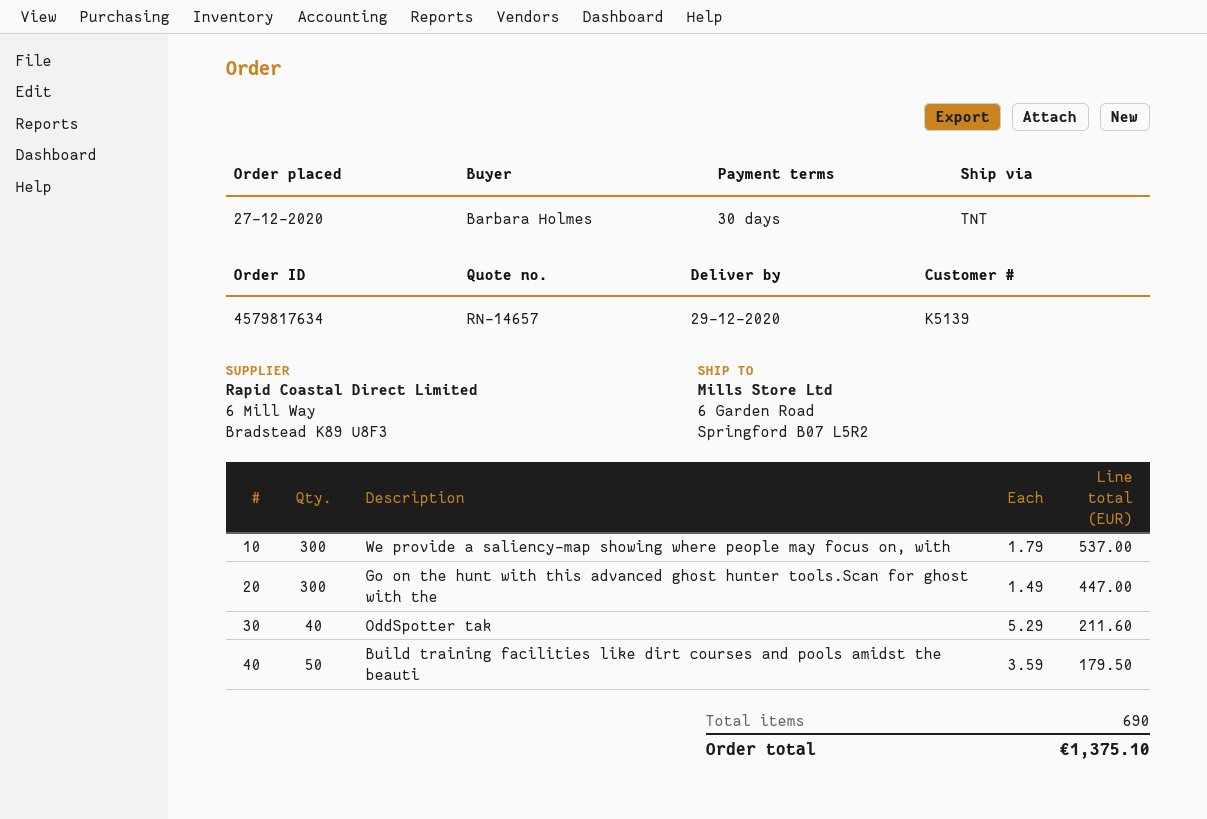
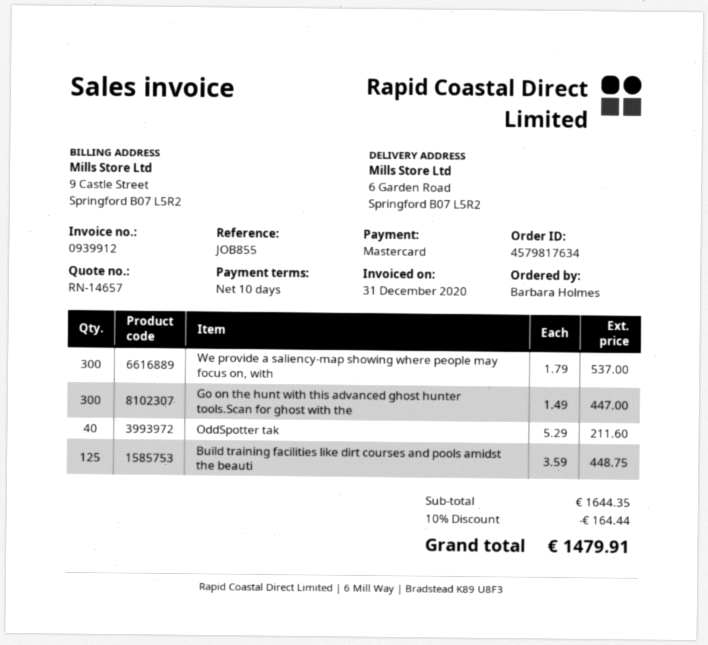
payment terms: 30 days -> 10 days
Build training facilities like dirt courses and pools amidst the beauti: 50 x 3.59 = 179.50 -> 125 x 3.59 = 448.75
discount: none -> 10% = 164.44
total: 1375.10 -> 1479.91

